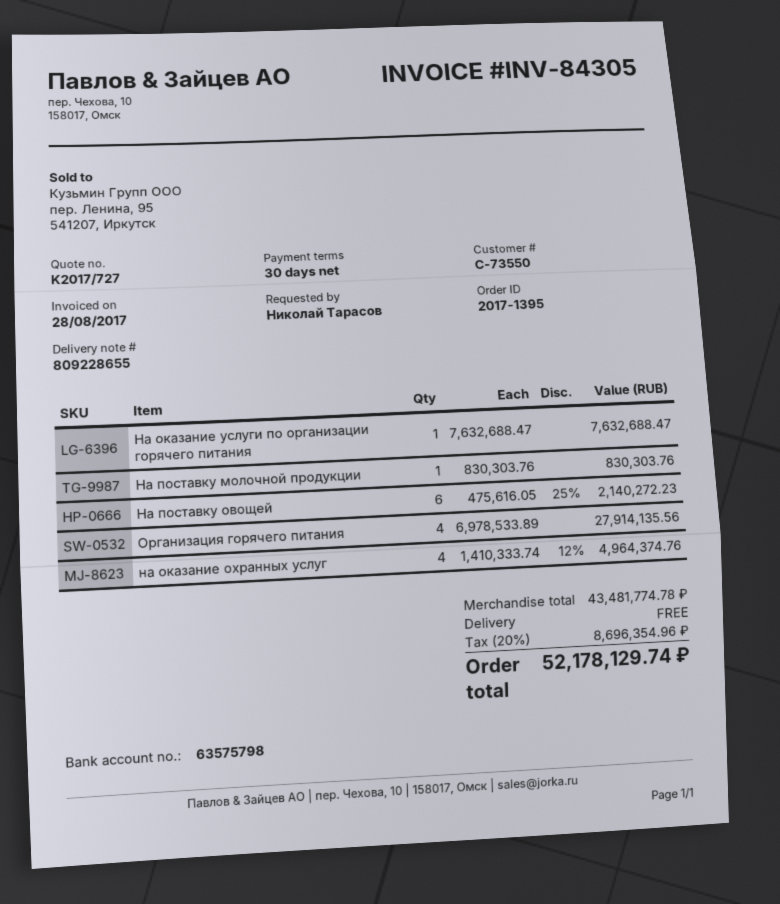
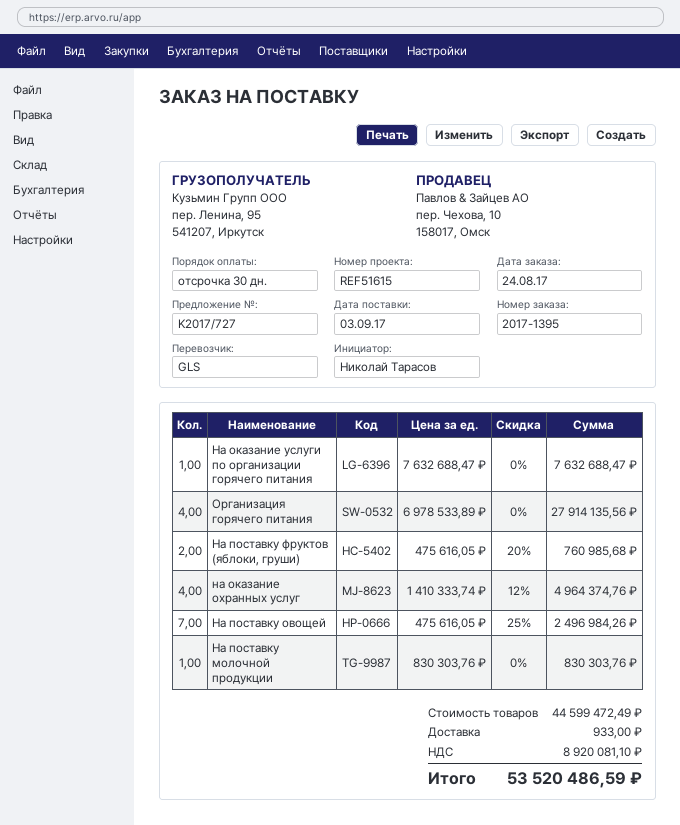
На поставку овощей: 6 x 475616.05 - 25% = 2140272.23 -> 7 x 475616.05 - 25% = 2496984.26
На поставку фруктов (яблоки, груши): none -> 2 x 475616.05 - 20% = 760985.68
subtotal: 43481774.78 -> 44599472.49
shipping: 0.00 -> 933.00
tax: 8696354.96 -> 8920081.10
total: 52178129.74 -> 53520486.59

